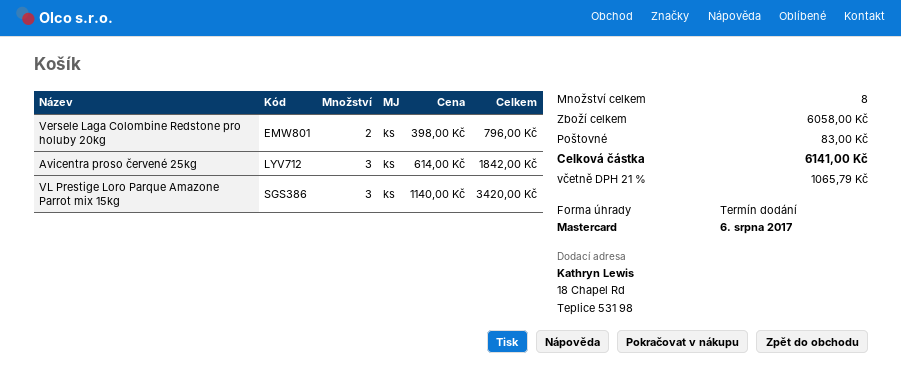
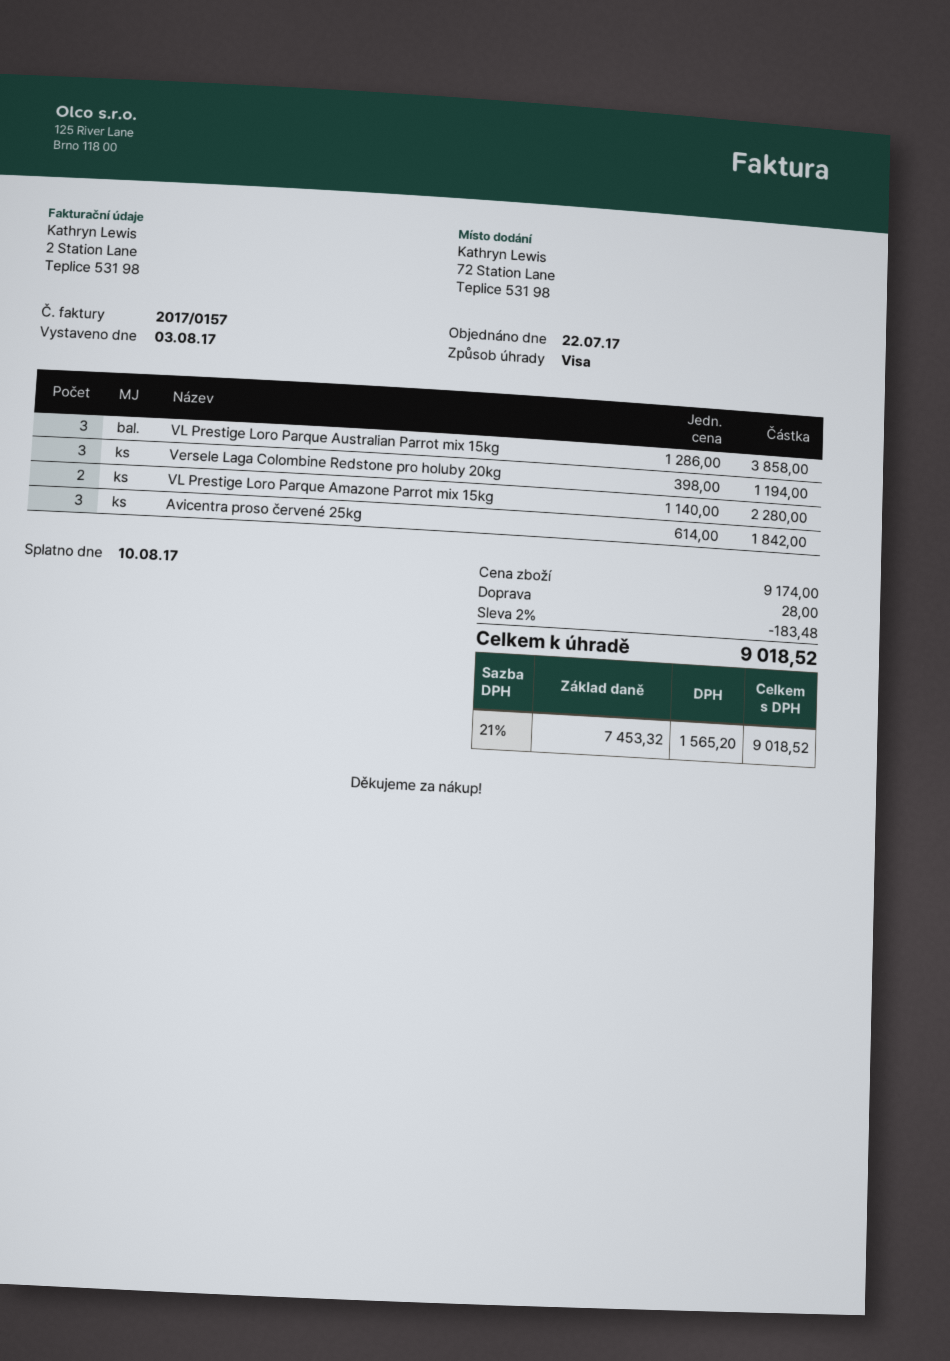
payment method: Mastercard -> Visa
ship to: 18 Chapel Rd, Teplice 531 98 -> 72 Station Lane, Teplice 531 98
Versele Laga Colombine Redstone pro holuby 20kg: 2 x 398.00 = 796.00 -> 3 x 398.00 = 1194.00
VL Prestige Loro Parque Amazone Parrot mix 15kg: 3 x 1140.00 = 3420.00 -> 2 x 1140.00 = 2280.00
VL Prestige Loro Parque Australian Parrot mix 15kg: none -> 3 x 1286.00 = 3858.00
subtotal: 6058.00 -> 9174.00
discount: none -> 2% = 183.48
shipping: 83.00 -> 28.00
tax: 21% = 1065.79 -> 21% = 1565.20
total: 6141.00 -> 9018.52

